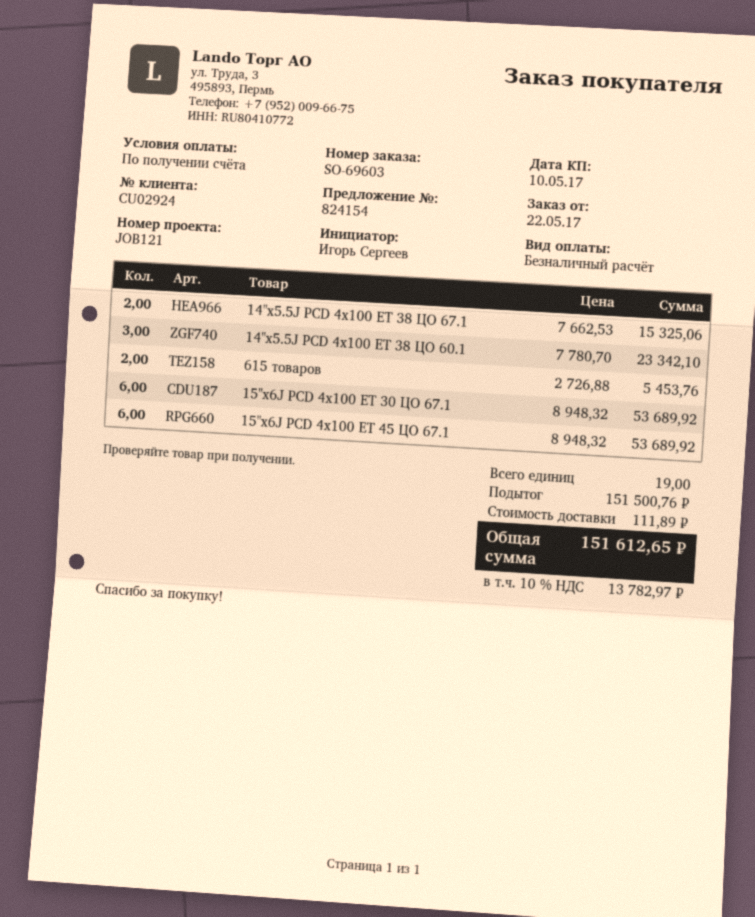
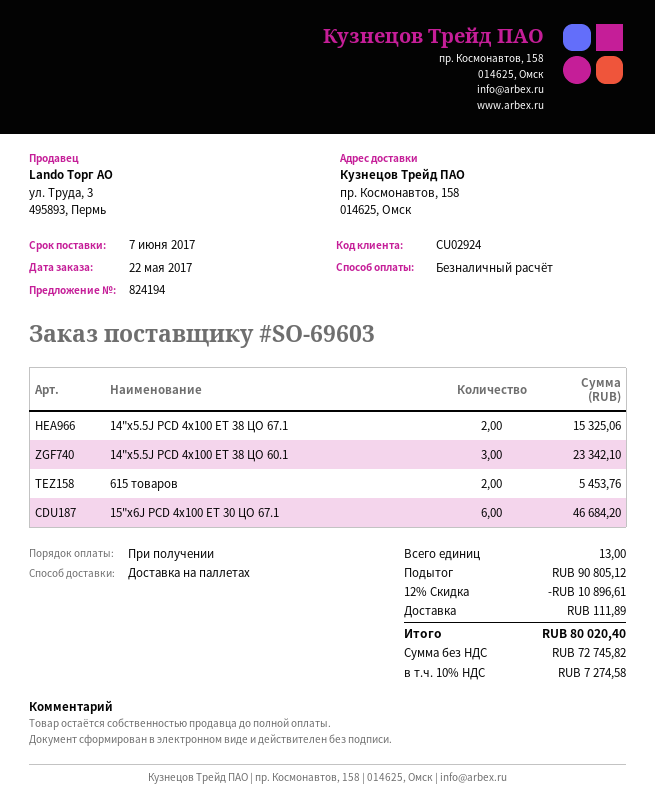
quote number: 824154 -> 824194
15"x6J PCD 4x100 ЕТ 30 ЦО 67.1: 6 for 53689.92 -> 6 for 46684.20
15"x6J PCD 4x100 ЕТ 45 ЦО 67.1: 6 for 53689.92 -> none
total quantity: 19 -> 13
subtotal: 151500.76 -> 90805.12
discount: none -> 12% = 10896.61
tax: 10% = 13782.97 -> 10% = 7274.58
total: 151612.65 -> 80020.40

